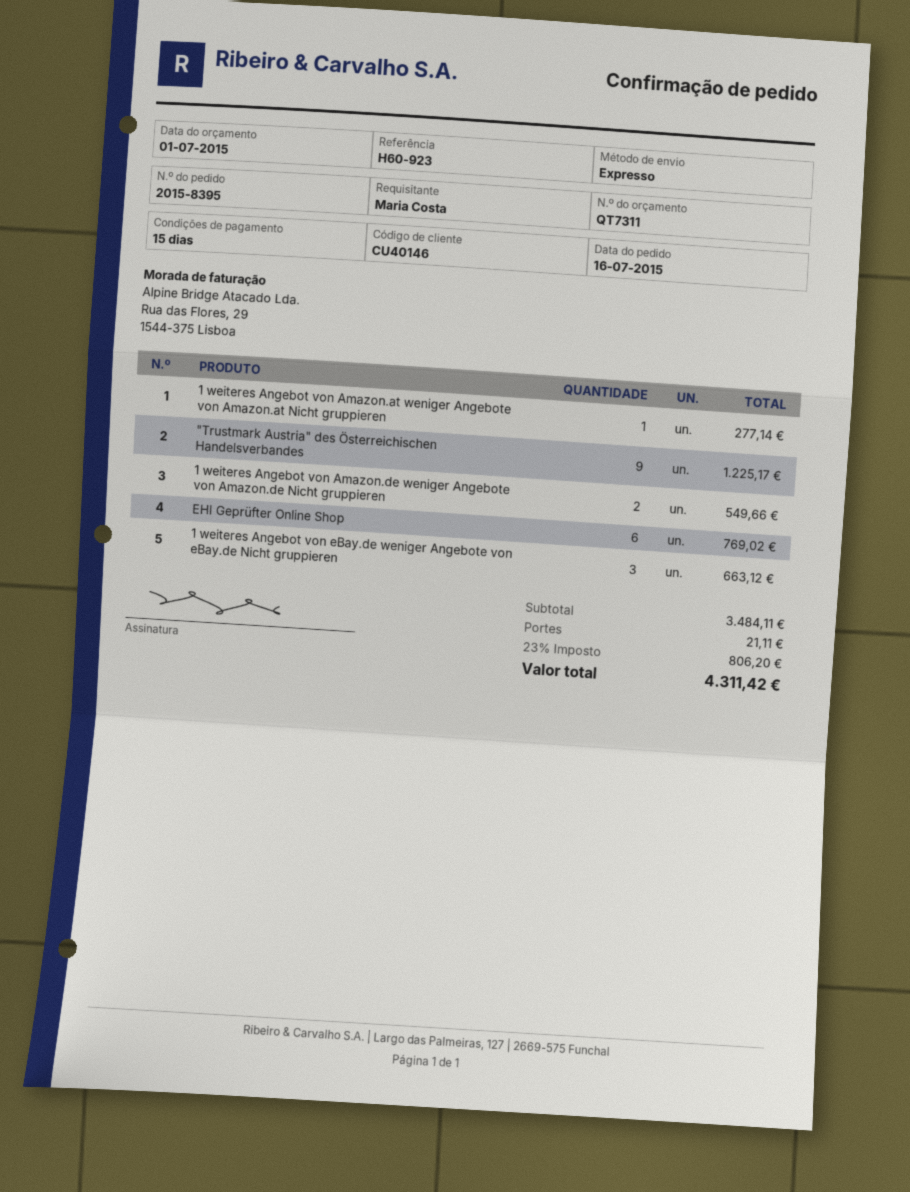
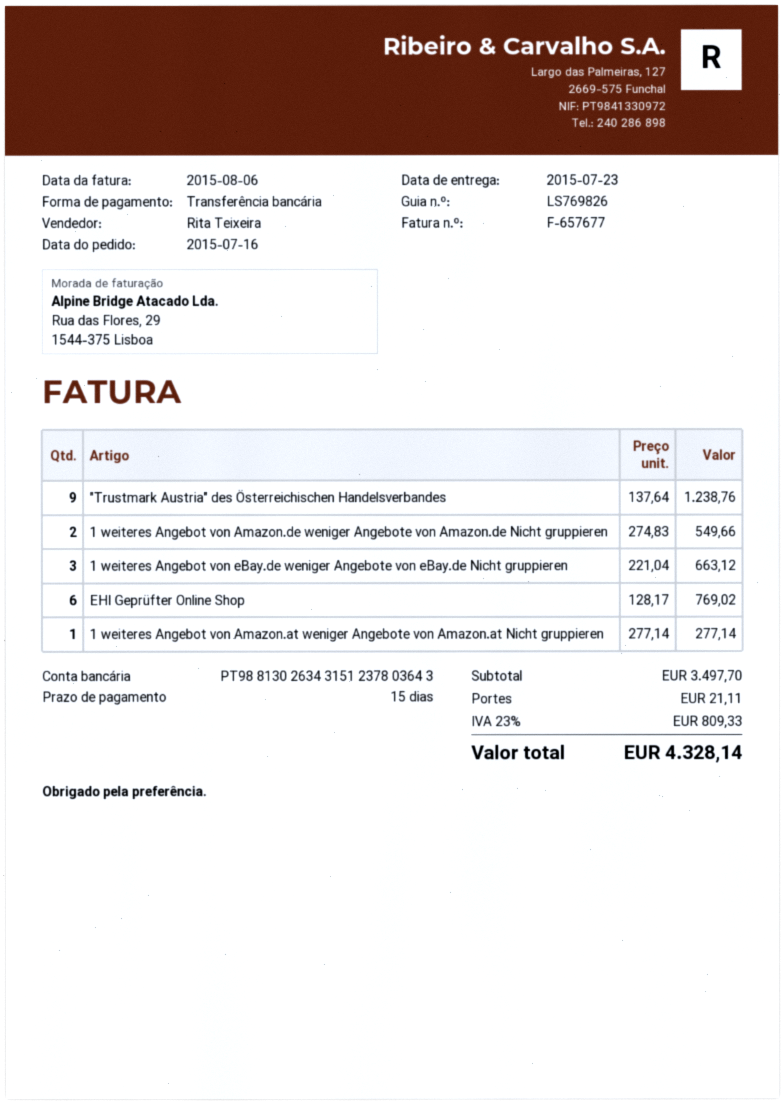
"Trustmark Austria" des Österreichischen Handelsverbandes: 9 for 1225.17 -> 9 for 1238.76
subtotal: 3484.11 -> 3497.70
tax: 23% = 806.20 -> 23% = 809.33
total: 4311.42 -> 4328.14

